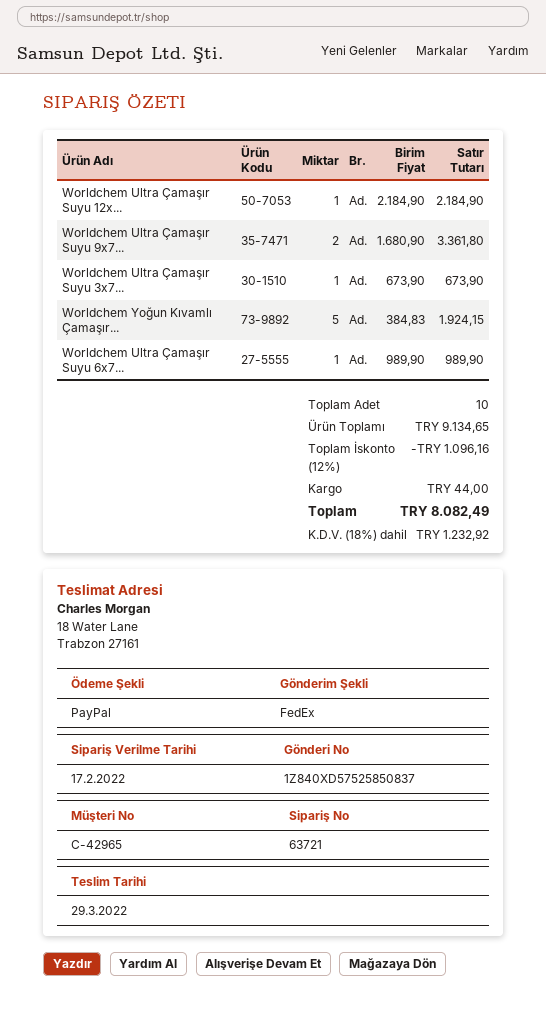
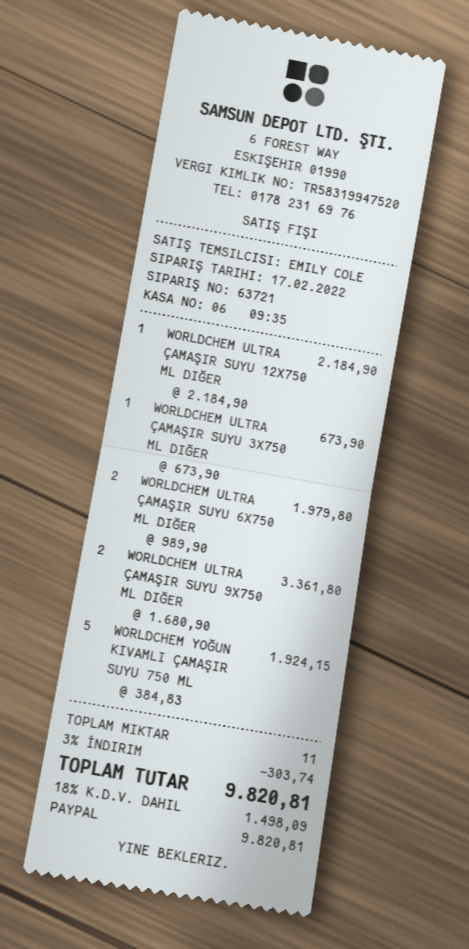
Worldchem Ultra Çamaşır Suyu 6x7...: 1 x 989.90 = 989.90 -> 2 x 989.90 = 1979.80
total quantity: 10 -> 11
discount: 12% = 1096.16 -> 3% = 303.74
shipping: 44.00 -> none
tax: 18% = 1232.92 -> 18% = 1498.09
total: 8082.49 -> 9820.81

